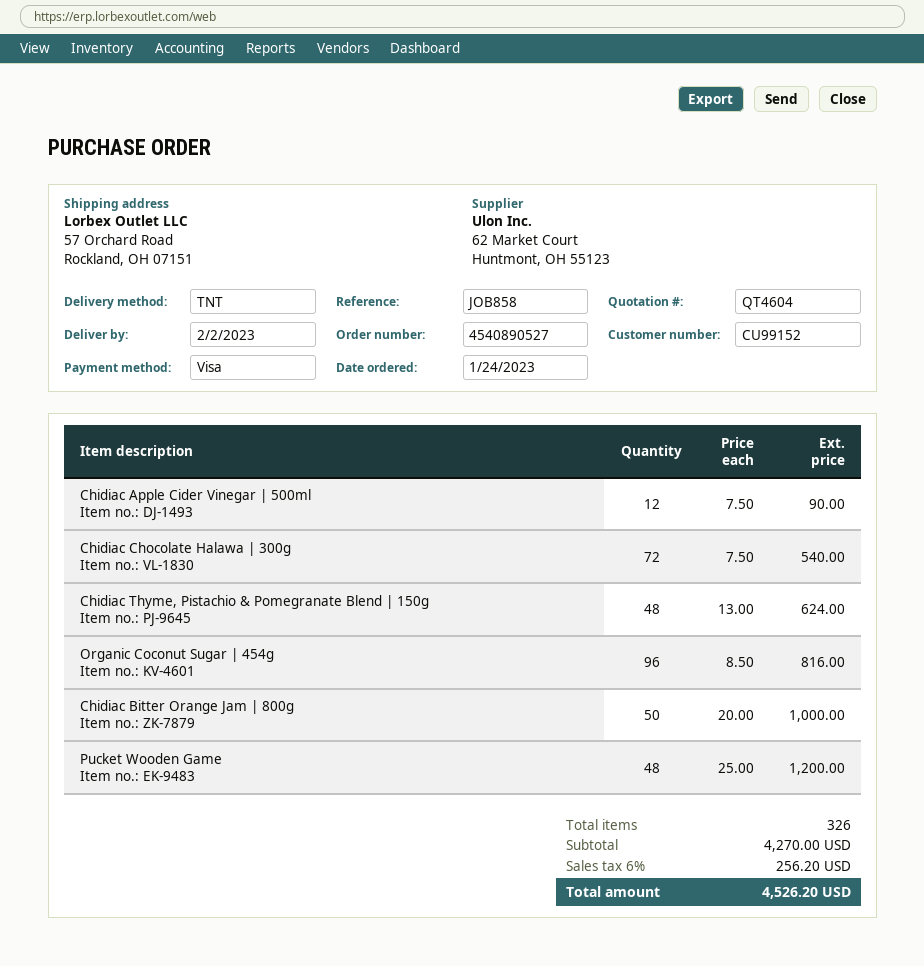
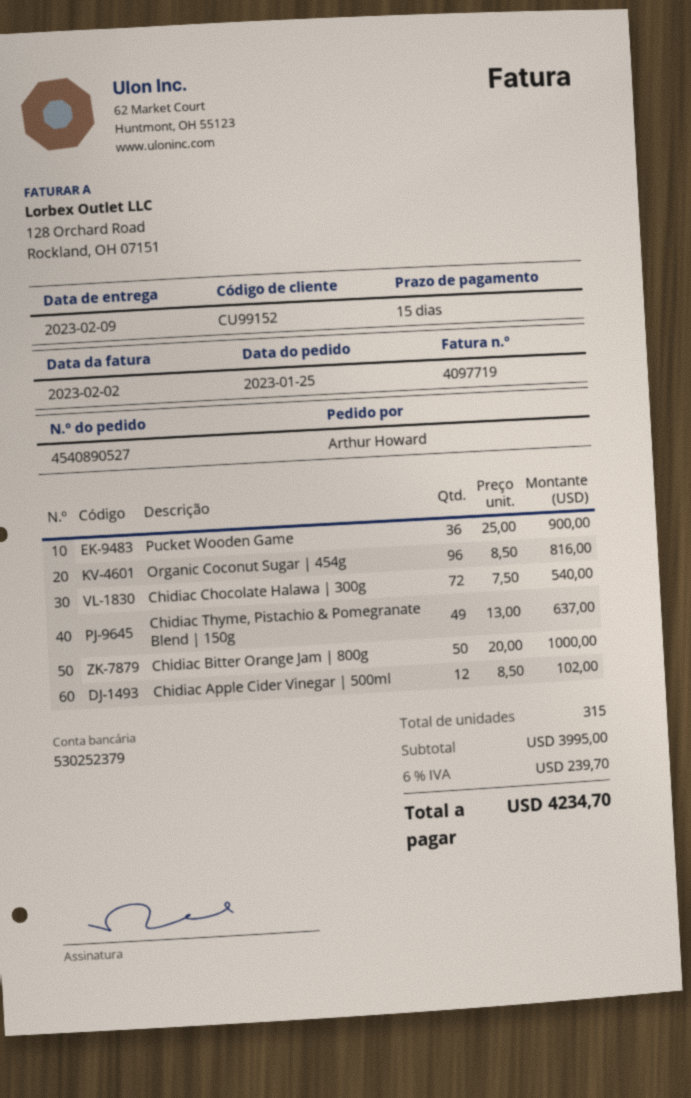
order date: 2023-01-24 -> 2023-01-25
delivery date: 2023-02-02 -> 2023-02-09
Chidiac Apple Cider Vinegar | 500ml: 12 x 7.50 = 90.00 -> 12 x 8.50 = 102.00
Chidiac Thyme, Pistachio & Pomegranate Blend | 150g: 48 x 13.00 = 624.00 -> 49 x 13.00 = 637.00
Pucket Wooden Game: 48 x 25.00 = 1200.00 -> 36 x 25.00 = 900.00
total quantity: 326 -> 315
subtotal: 4270.00 -> 3995.00
tax: 6% = 256.20 -> 6% = 239.70
total: 4526.20 -> 4234.70

